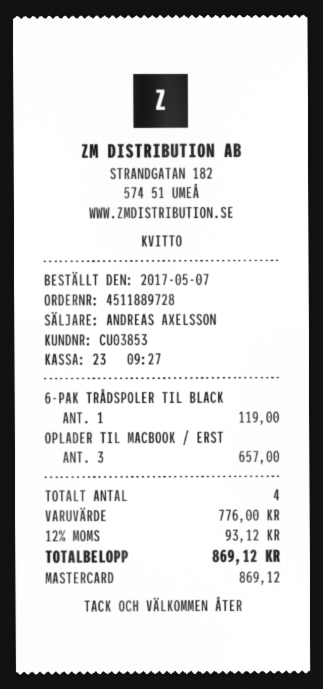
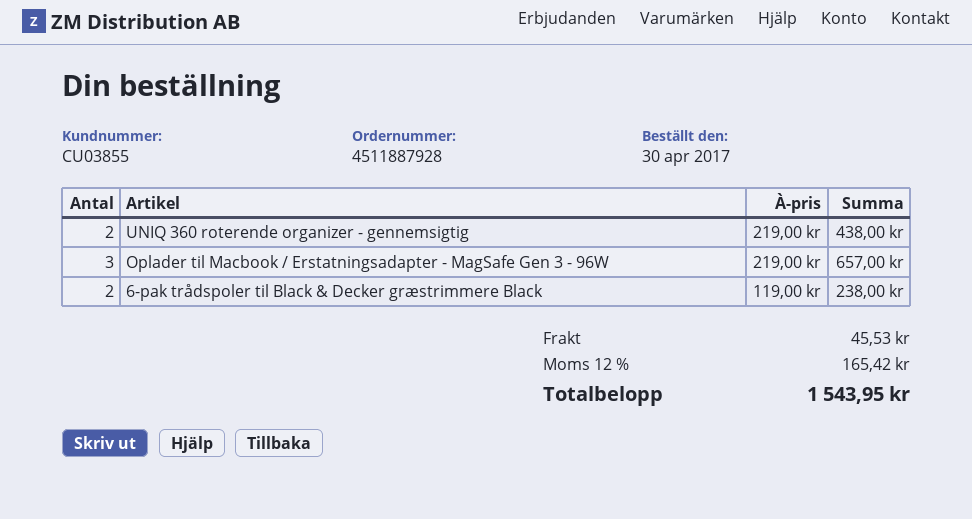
order number: 4511889728 -> 4511887928
order date: 2017-05-07 -> 2017-04-30
customer number: CU03853 -> CU03855
6-PAK TRÅDSPOLER TIL BLACK: 1 for 119.00 -> 2 for 238.00
UNIQ 360 roterende organizer - gennemsigtig: none -> 2 for 438.00
shipping: none -> 45.53
tax: 12% = 93.12 -> 12% = 165.42
total: 869.12 -> 1543.95

